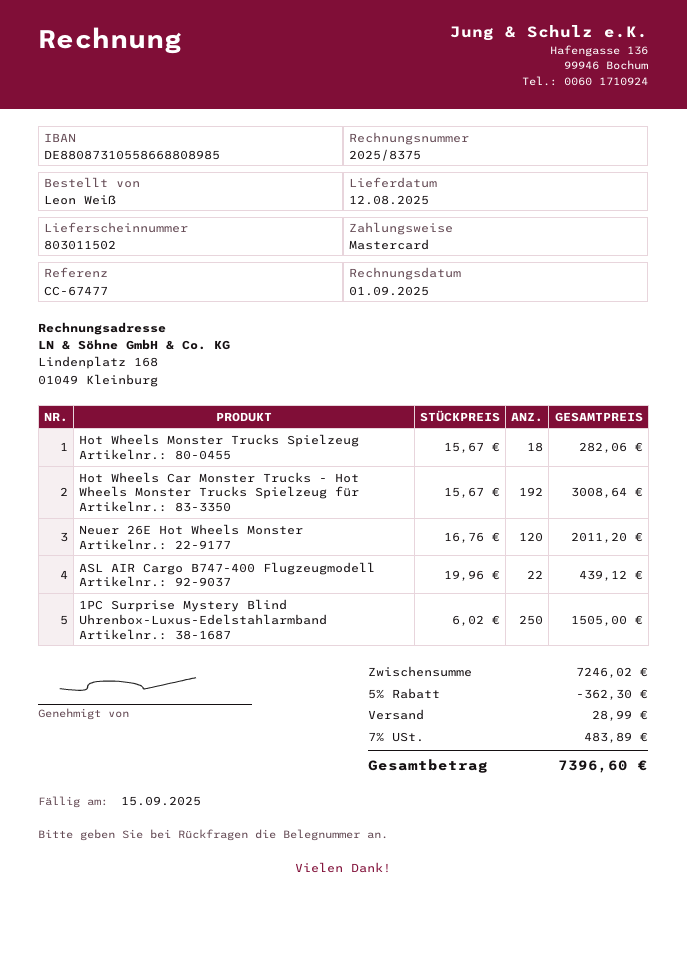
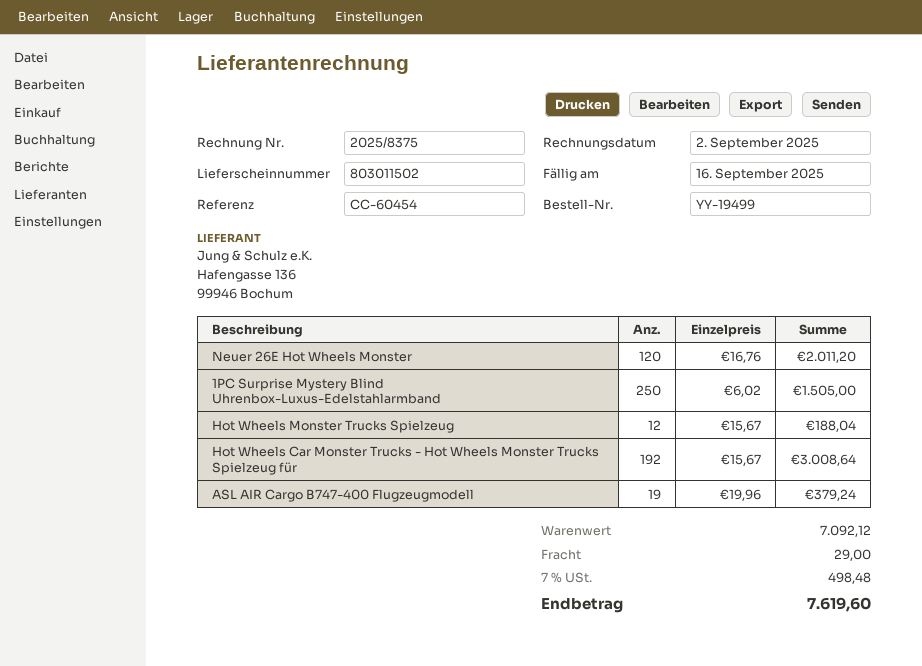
invoice date: 2025-09-01 -> 2025-09-02
due date: 2025-09-15 -> 2025-09-16
reference: CC-67477 -> CC-60454
Hot Wheels Monster Trucks Spielzeug: 18 x 15.67 = 282.06 -> 12 x 15.67 = 188.04
ASL AIR Cargo B747-400 Flugzeugmodell: 22 x 19.96 = 439.12 -> 19 x 19.96 = 379.24
subtotal: 7246.02 -> 7092.12
discount: 5% = 362.30 -> none
shipping: 28.99 -> 29.00
tax: 7% = 483.89 -> 7% = 498.48
total: 7396.60 -> 7619.60

